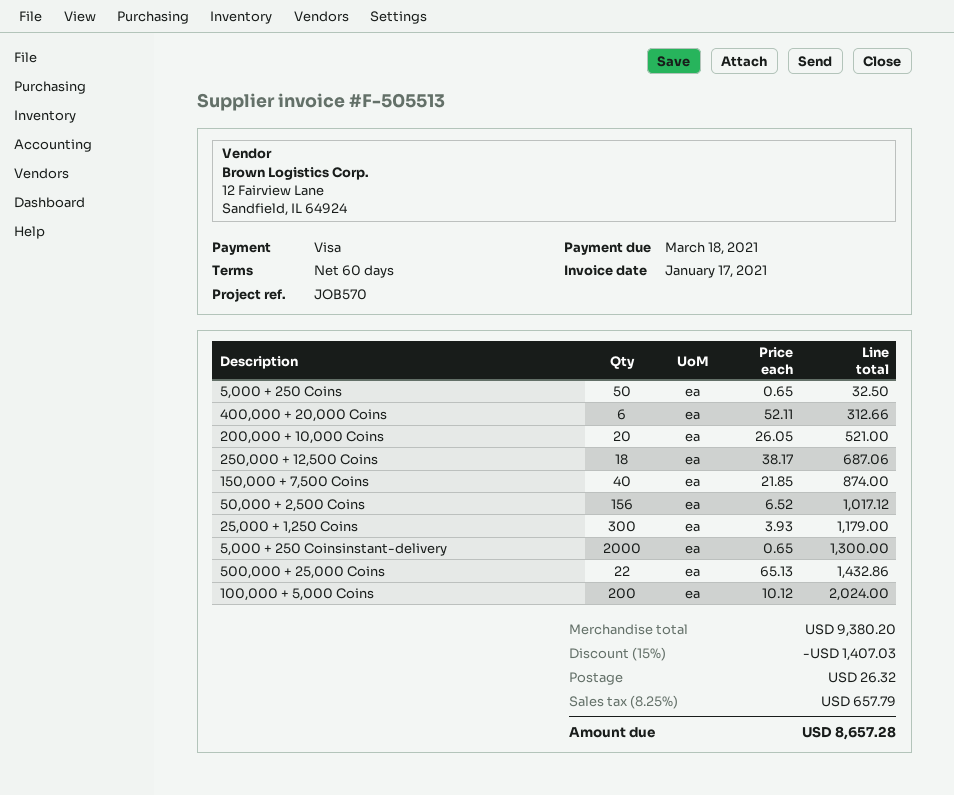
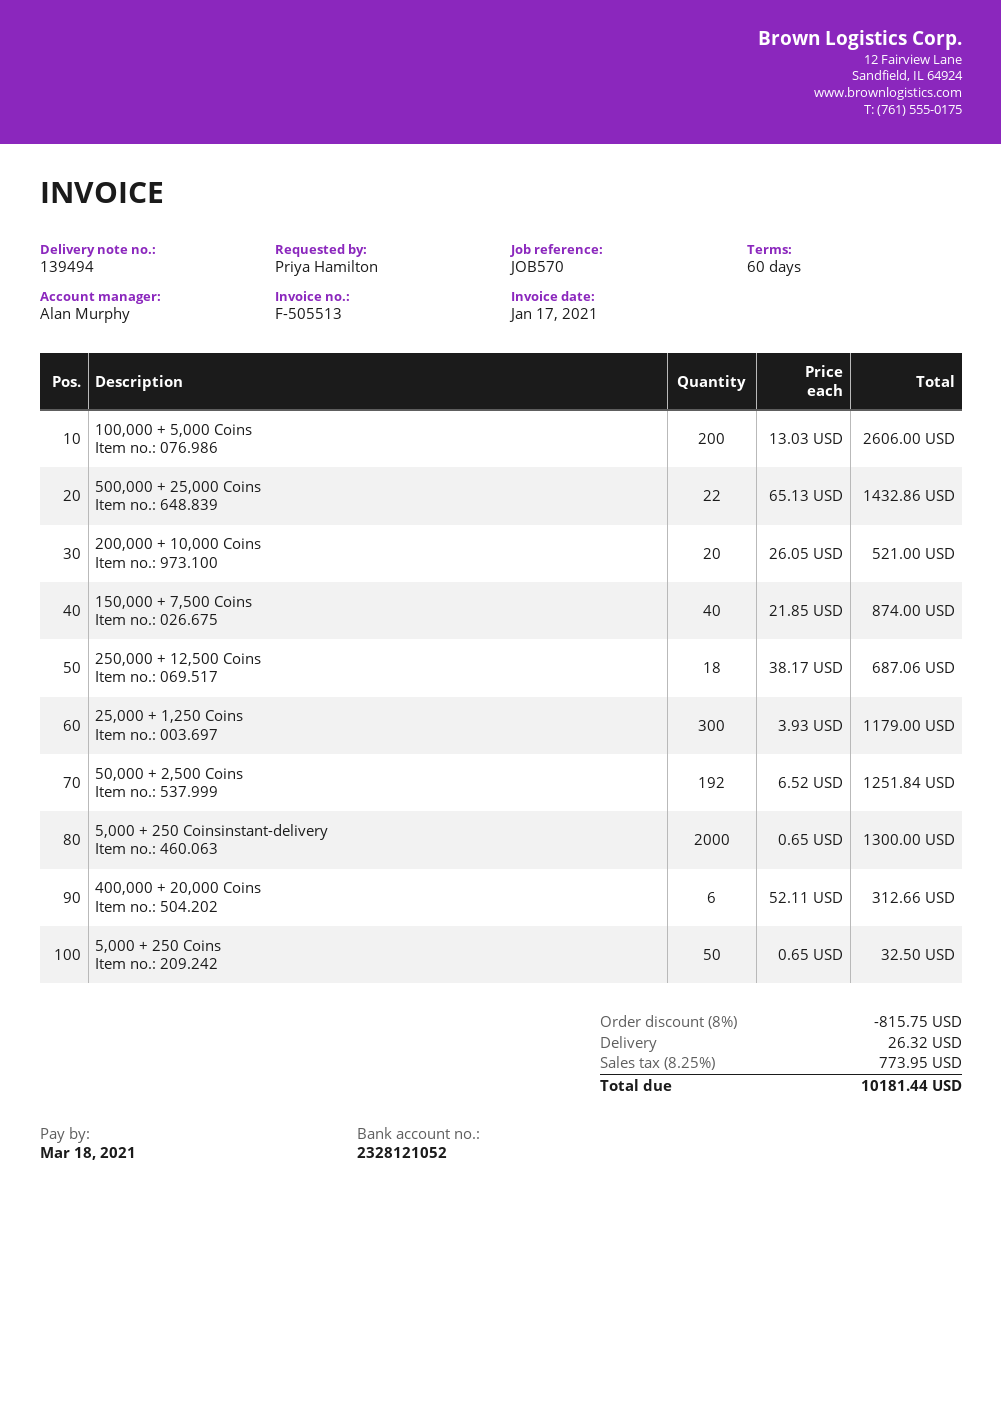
50,000 + 2,500 Coins: 156 x 6.52 = 1017.12 -> 192 x 6.52 = 1251.84
100,000 + 5,000 Coins: 200 x 10.12 = 2024.00 -> 200 x 13.03 = 2606.00
discount: 15% = 1407.03 -> 8% = 815.75
tax: 8.25% = 657.79 -> 8.25% = 773.95
total: 8657.28 -> 10181.44

